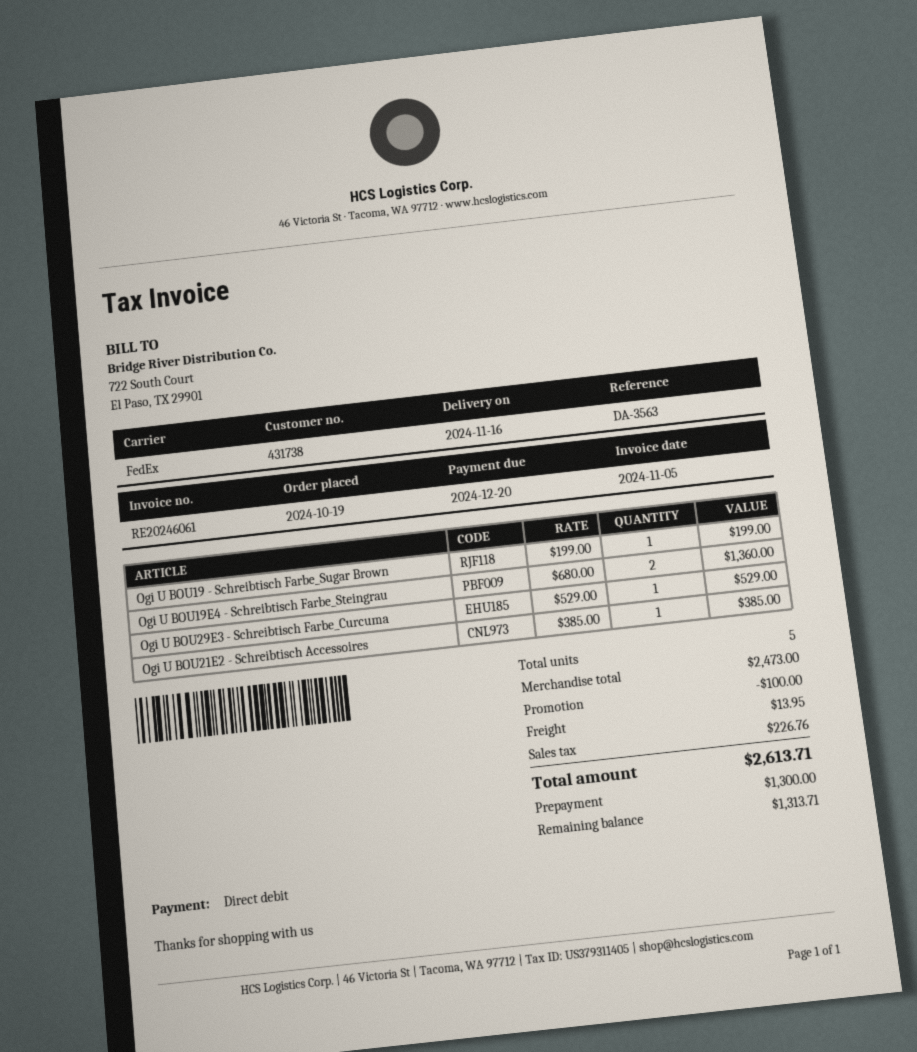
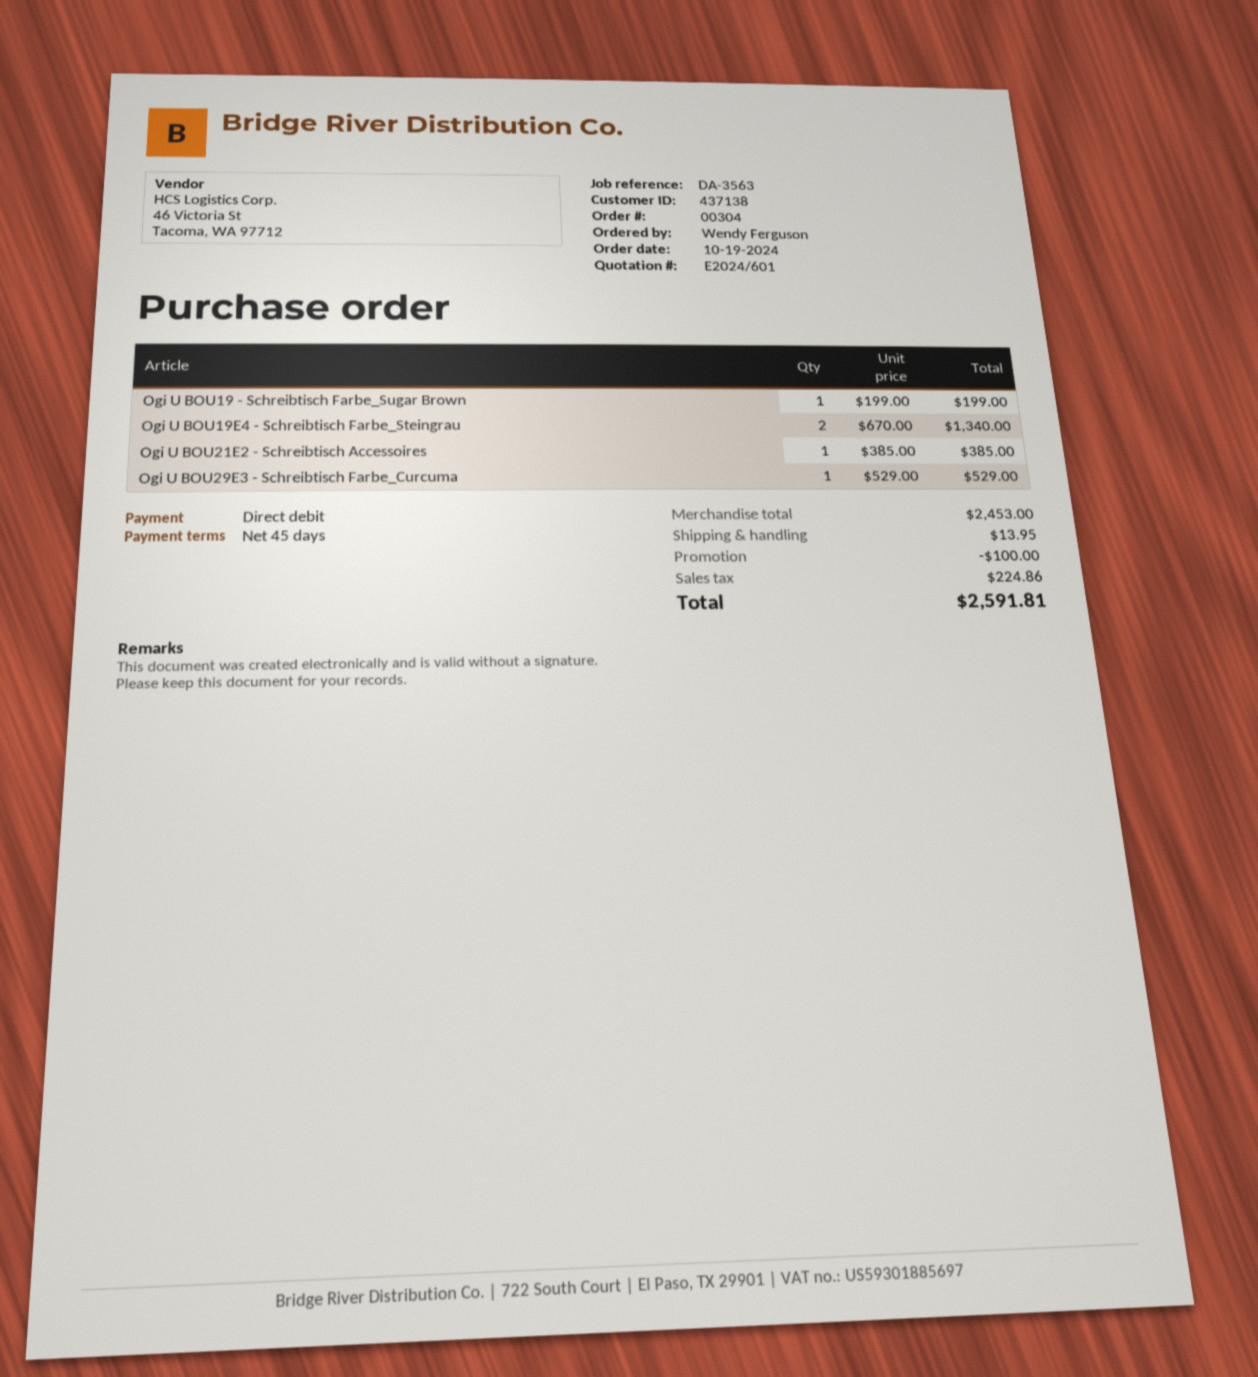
customer number: 431738 -> 437138
Ogi U BOU19E4 - Schreibtisch Farbe_Steingrau: 2 x 680.00 = 1360.00 -> 2 x 670.00 = 1340.00
subtotal: 2473.00 -> 2453.00
tax: 226.76 -> 224.86
total: 2613.71 -> 2591.81

